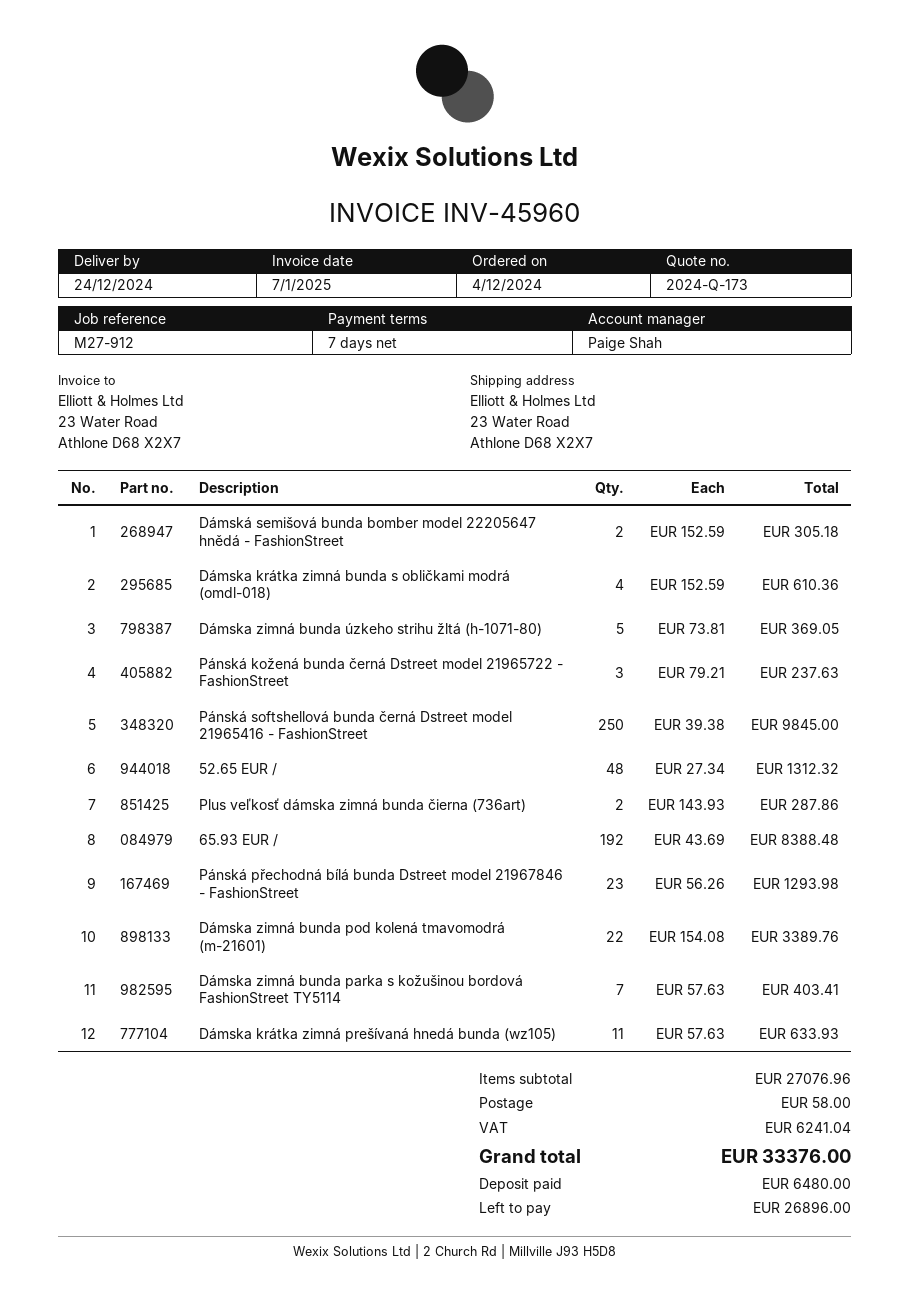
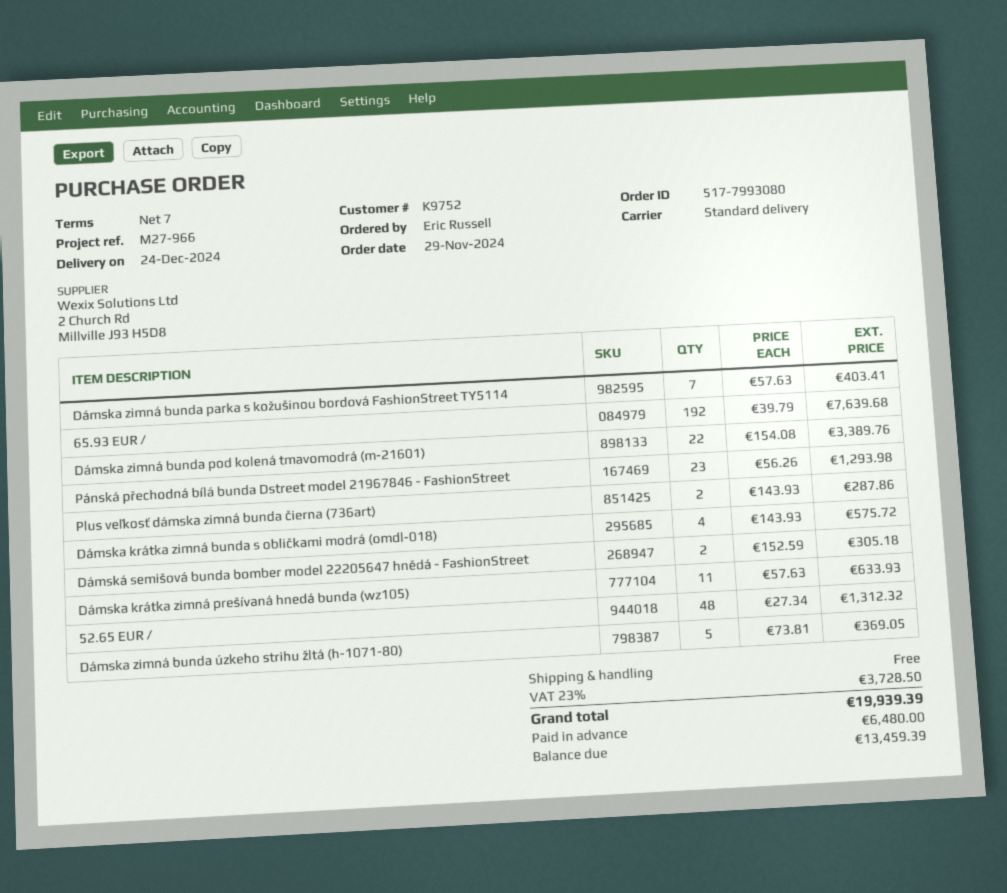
order date: 2024-12-04 -> 2024-11-29
reference: M27-912 -> M27-966
Dámska krátka zimná bunda s obličkami modrá (omdl-018): 4 x 152.59 = 610.36 -> 4 x 143.93 = 575.72
Pánská kožená bunda černá Dstreet model 21965722 - FashionStreet: 3 x 79.21 = 237.63 -> none
Pánská softshellová bunda černá Dstreet model 21965416 - FashionStreet: 250 x 39.38 = 9845.00 -> none
65.93 EUR /: 192 x 43.69 = 8388.48 -> 192 x 39.79 = 7639.68
shipping: 58.00 -> 0.00
tax: 6241.04 -> 3728.50
total: 33376.00 -> 19939.39
balance: 26896.00 -> 13459.39

